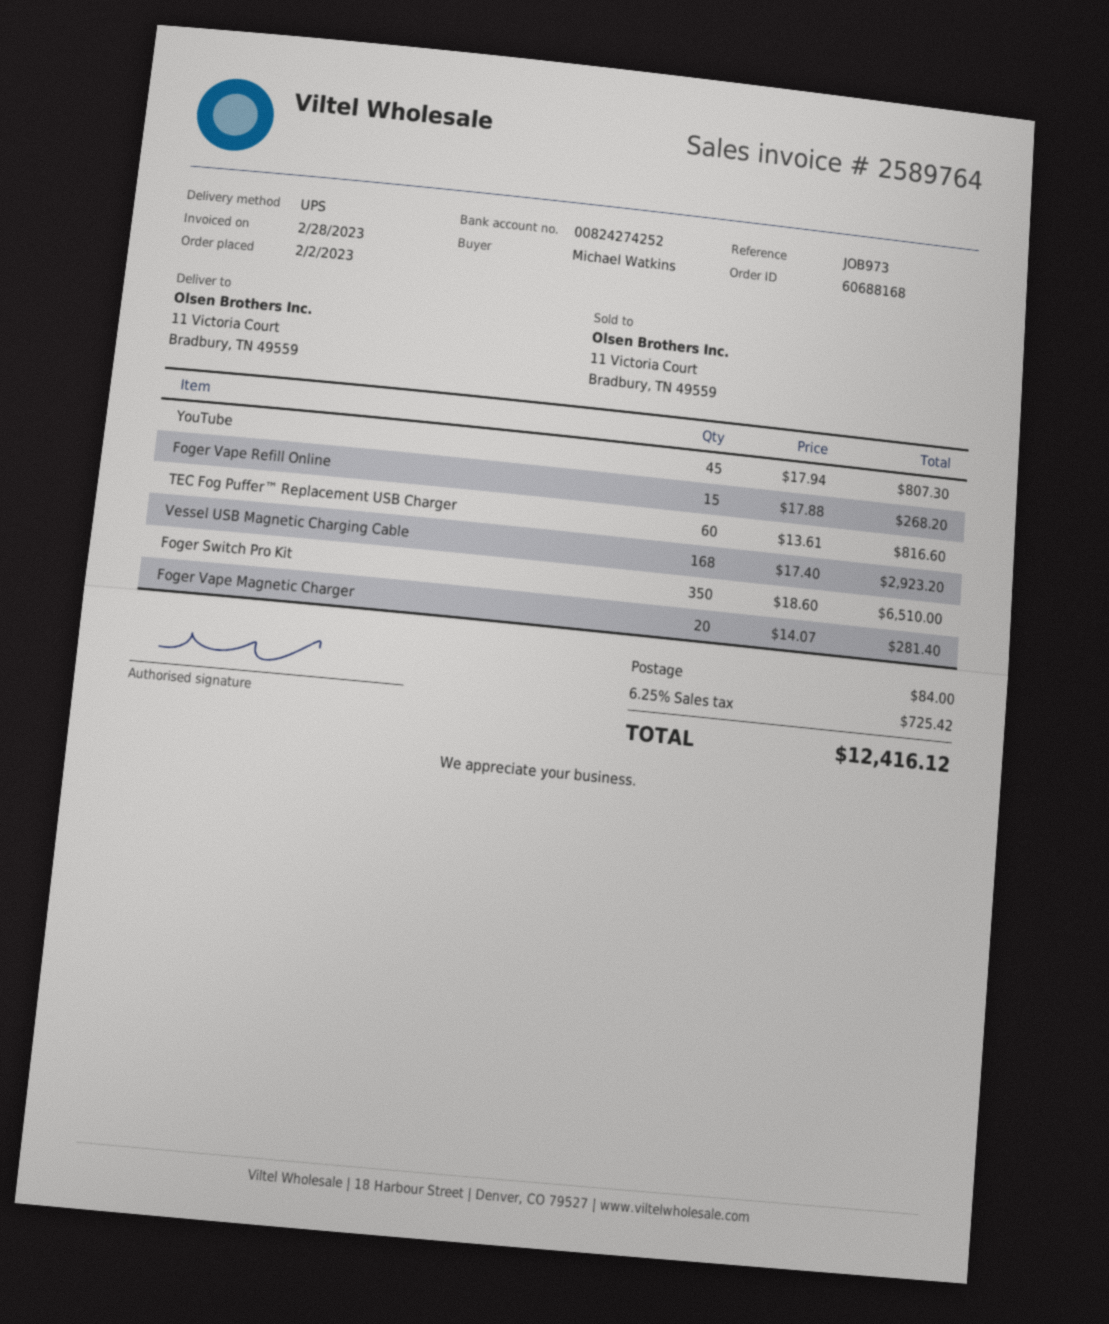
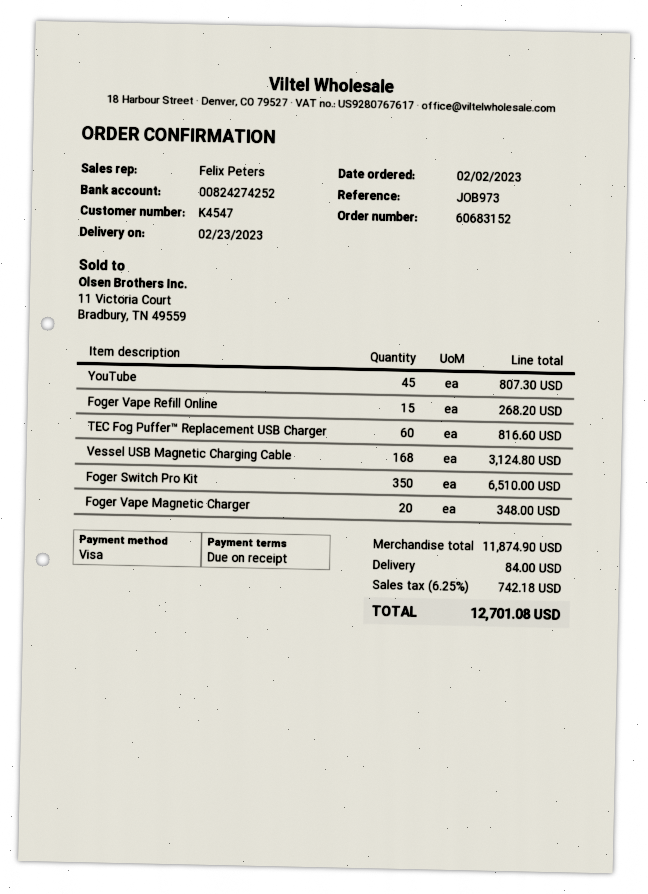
order number: 60688168 -> 60683152
Vessel USB Magnetic Charging Cable: 168 for 2923.20 -> 168 for 3124.80
Foger Vape Magnetic Charger: 20 for 281.40 -> 20 for 348.00
tax: 6.25% = 725.42 -> 6.25% = 742.18
total: 12416.12 -> 12701.08

